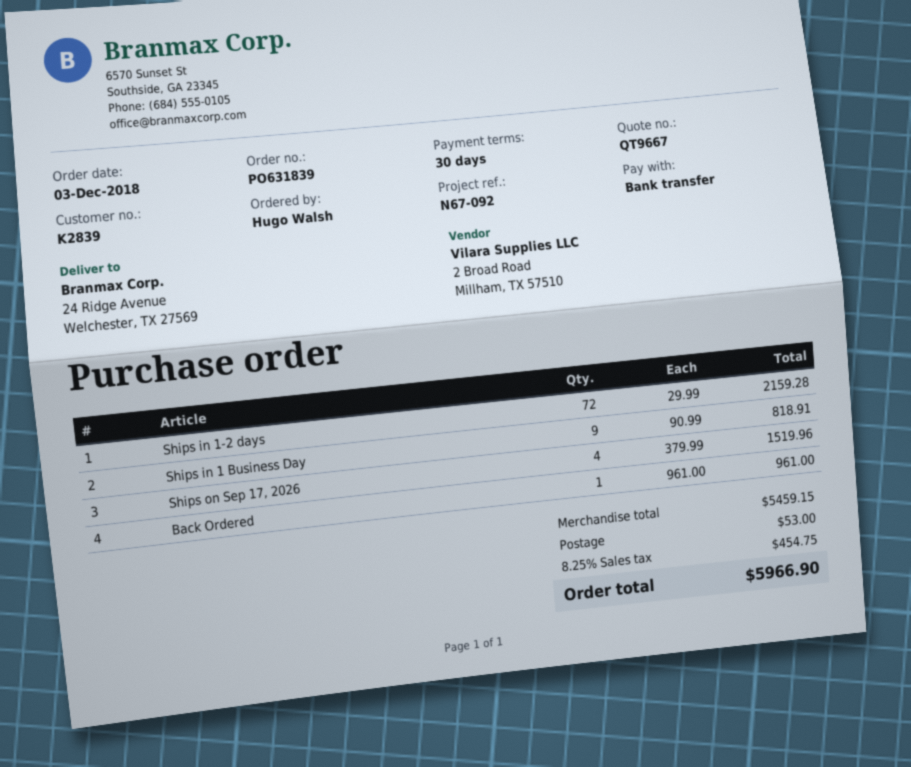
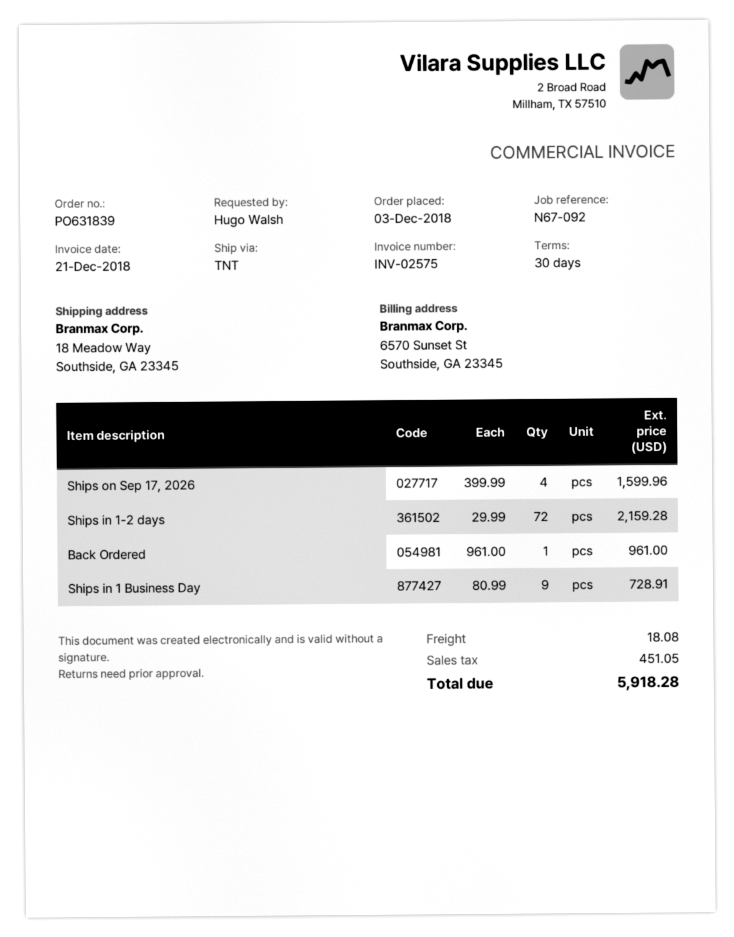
ship to: 24 Ridge Avenue, Welchester, TX 27569 -> 18 Meadow Way, Southside, GA 23345
Ships in 1 Business Day: 9 x 90.99 = 818.91 -> 9 x 80.99 = 728.91
Ships on Sep 17, 2026: 4 x 379.99 = 1519.96 -> 4 x 399.99 = 1599.96
shipping: 53.00 -> 18.08
tax: 454.75 -> 451.05
total: 5966.90 -> 5918.28

